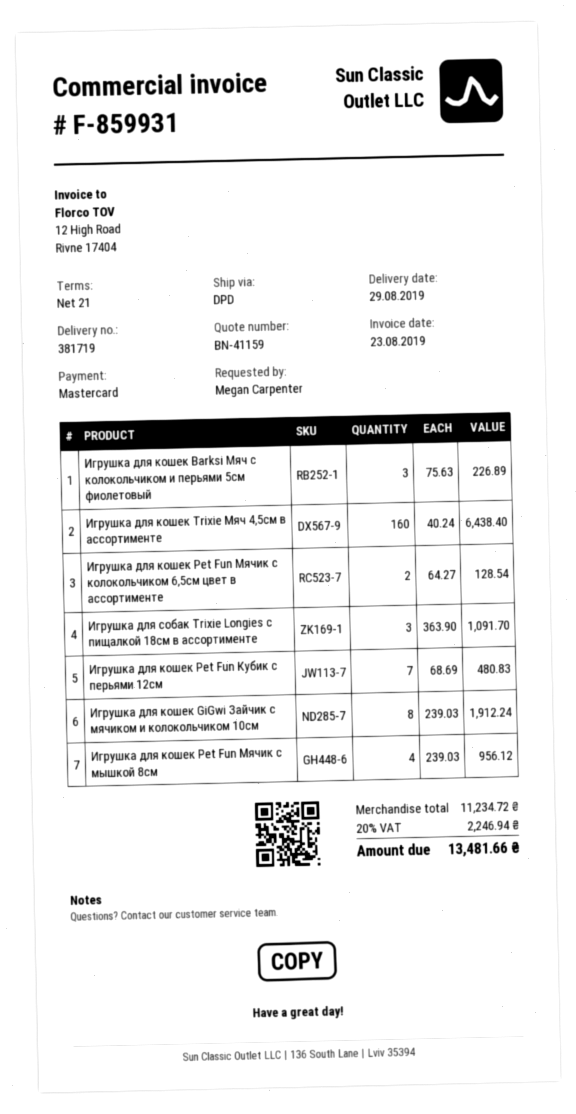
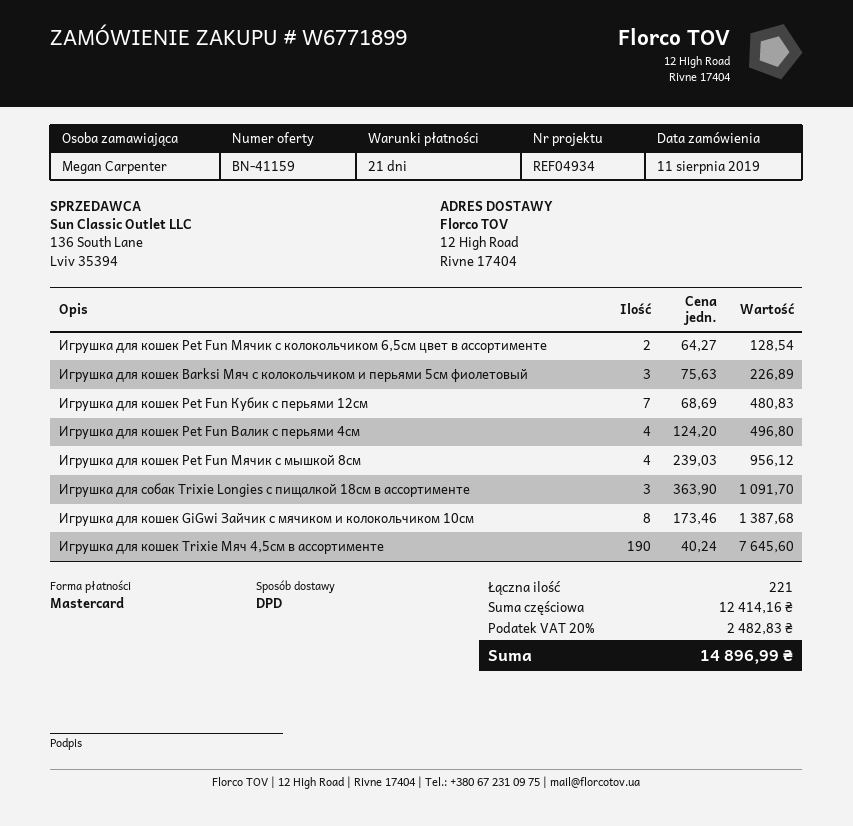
Игрушка для кошек Trixie Мяч 4,5см в ассортименте: 160 x 40.24 = 6438.40 -> 190 x 40.24 = 7645.60
Игрушка для кошек GiGwi Зайчик с мячиком и колокольчиком 10см: 8 x 239.03 = 1912.24 -> 8 x 173.46 = 1387.68
Игрушка для кошек Pet Fun Валик с перьями 4см: none -> 4 x 124.20 = 496.80
subtotal: 11234.72 -> 12414.16
tax: 20% = 2246.94 -> 20% = 2482.83
total: 13481.66 -> 14896.99

